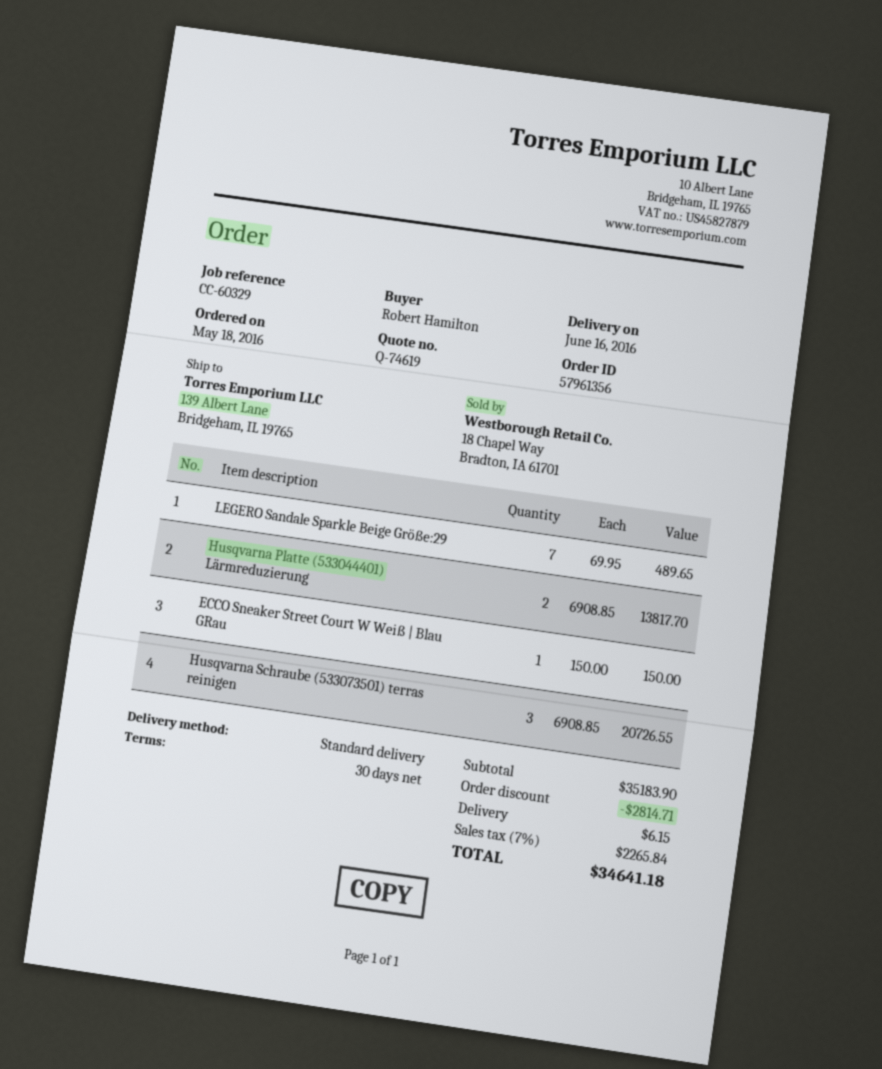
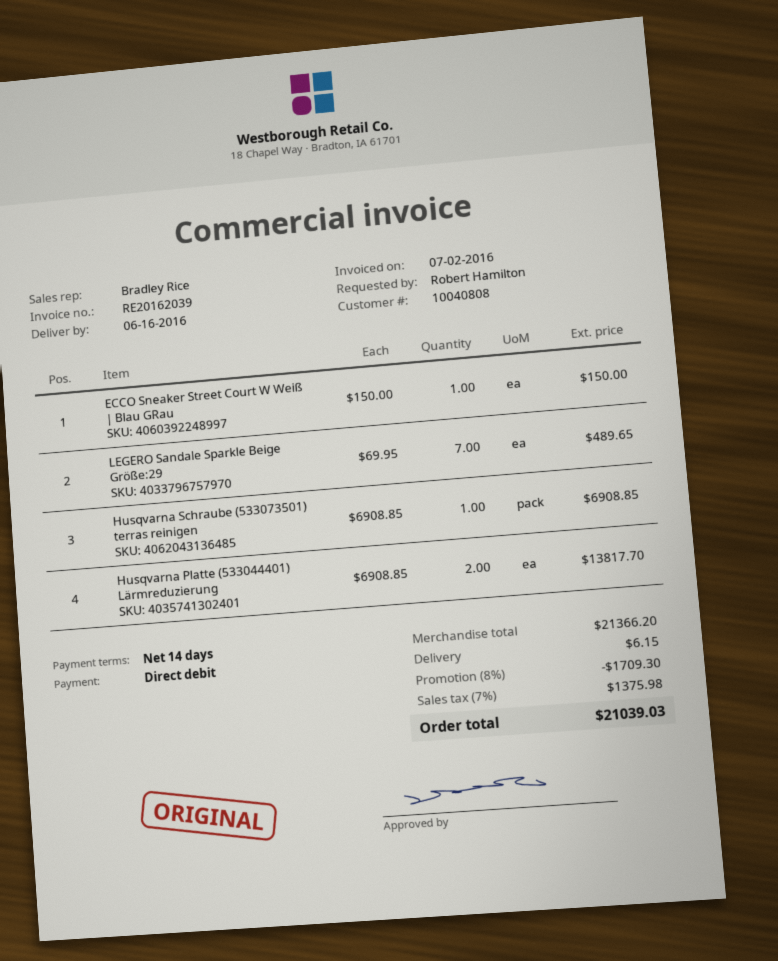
payment terms: 30 days -> 14 days
Husqvarna Schraube (533073501) terras reinigen: 3 x 6908.85 = 20726.55 -> 1 x 6908.85 = 6908.85
subtotal: 35183.90 -> 21366.20
discount: 2814.71 -> 1709.30
tax: 7% = 2265.84 -> 7% = 1375.98
total: 34641.18 -> 21039.03

